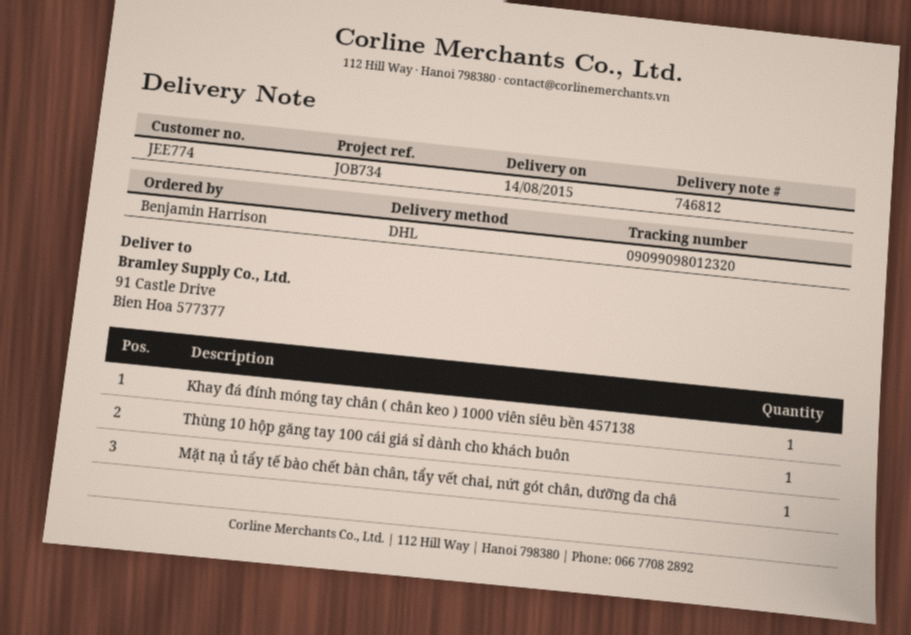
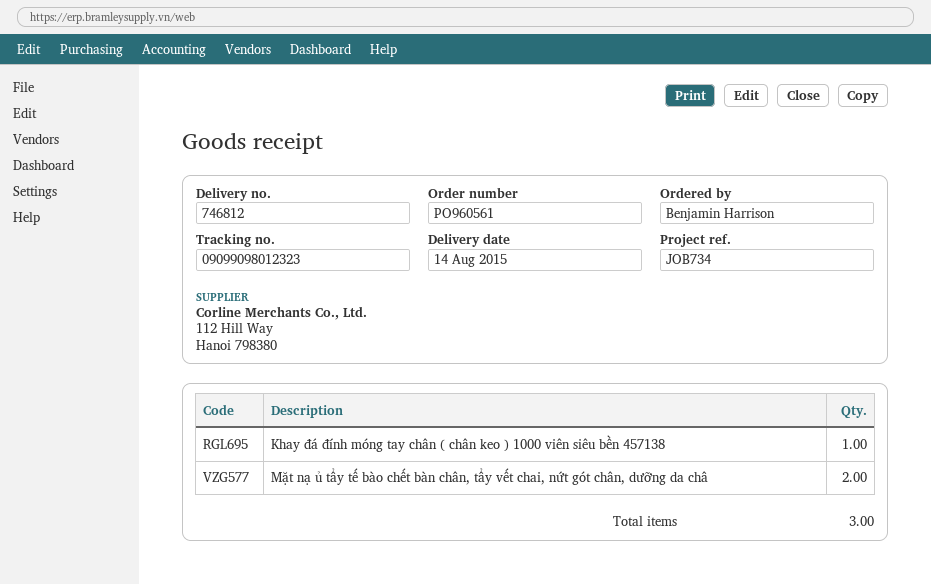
tracking number: 09099098012320 -> 09099098012323
Thùng 10 hộp găng tay 100 cái giá sỉ dành cho khách buôn: 1 -> none
Mặt nạ ủ tẩy tế bào chết bàn chân, tẩy vết chai, nứt gót chân, dưỡng da châ: 1 -> 2

